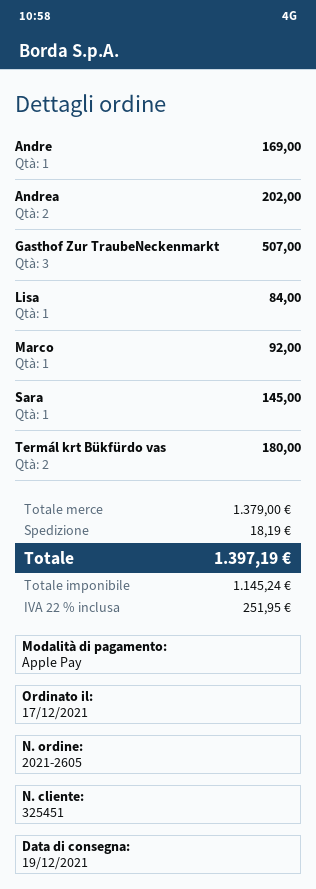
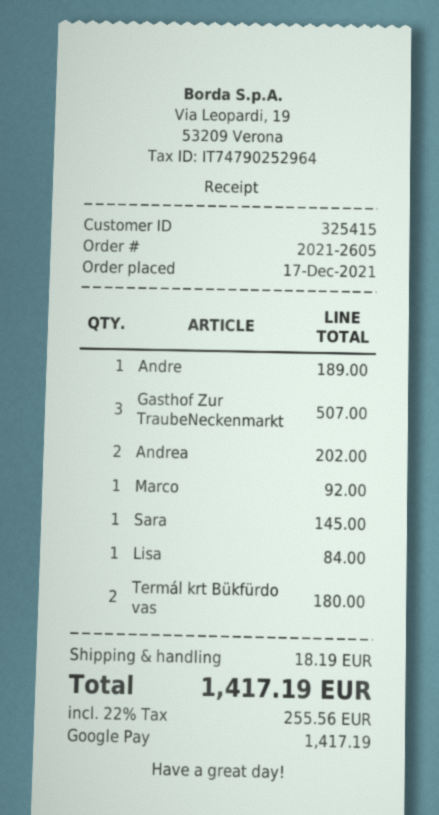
customer number: 325451 -> 325415
payment method: Apple Pay -> Google Pay
Andre: 1 for 169.00 -> 1 for 189.00
tax: 22% = 251.95 -> 22% = 255.56
total: 1397.19 -> 1417.19

